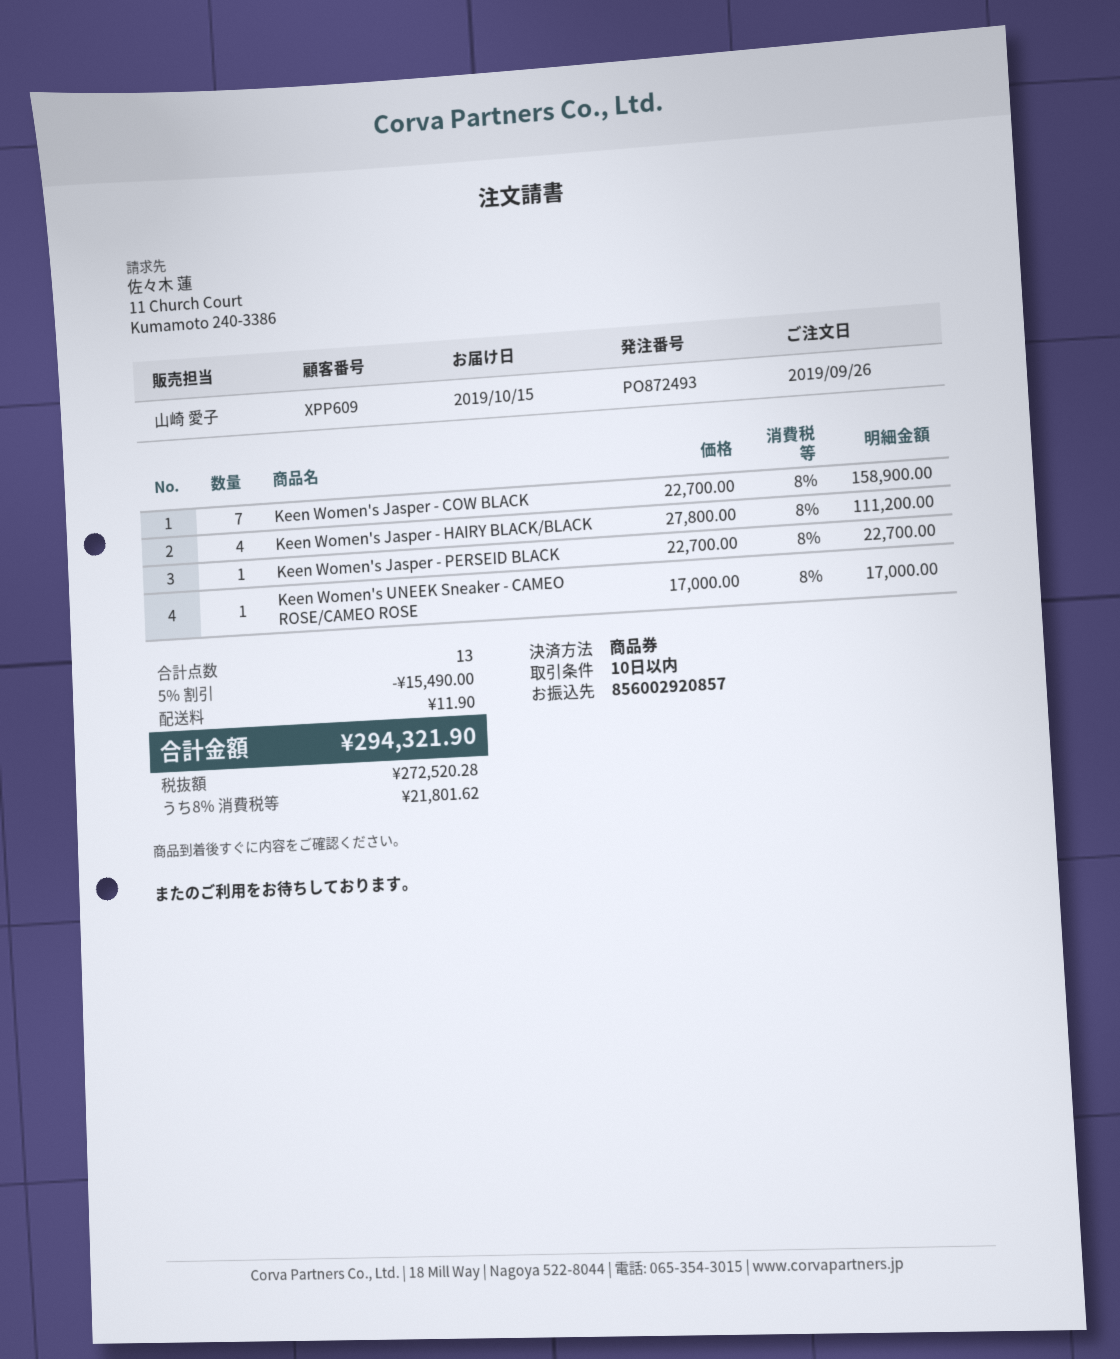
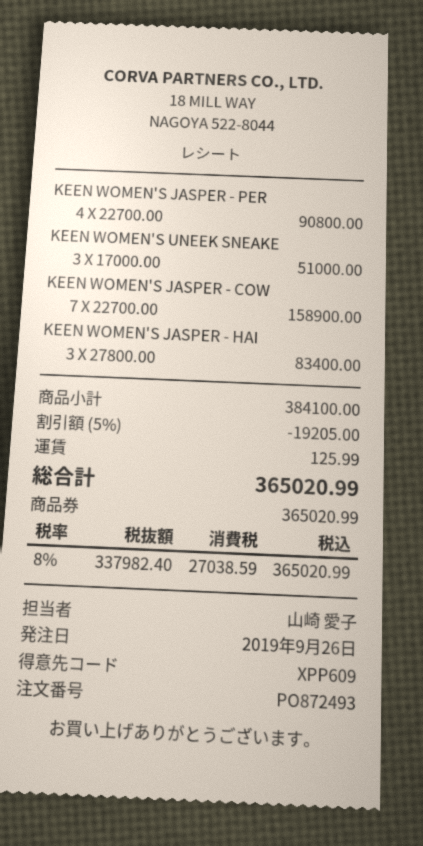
Keen Women's Jasper - HAIRY BLACK/BLACK: 4 x 27800.00 = 111200.00 -> 3 x 27800.00 = 83400.00
Keen Women's Jasper - PERSEID BLACK: 1 x 22700.00 = 22700.00 -> 4 x 22700.00 = 90800.00
Keen Women's UNEEK Sneaker - CAMEO ROSE/CAMEO ROSE: 1 x 17000.00 = 17000.00 -> 3 x 17000.00 = 51000.00
discount: 5% = 15490.00 -> 5% = 19205.00
shipping: 11.90 -> 125.99
net: 272520.28 -> 337982.40
tax: 8% = 21801.62 -> 8% = 27038.59
total: 294321.90 -> 365020.99

